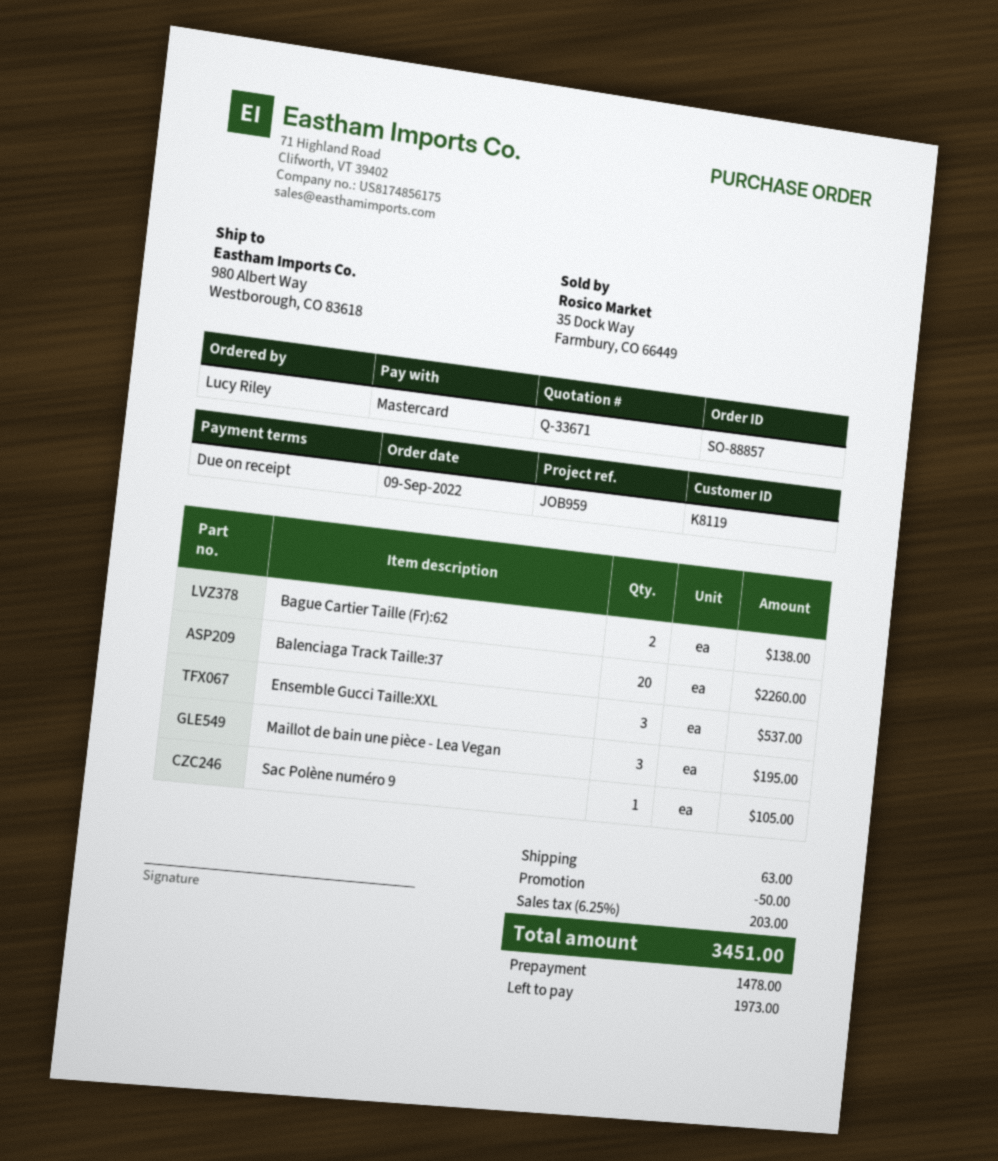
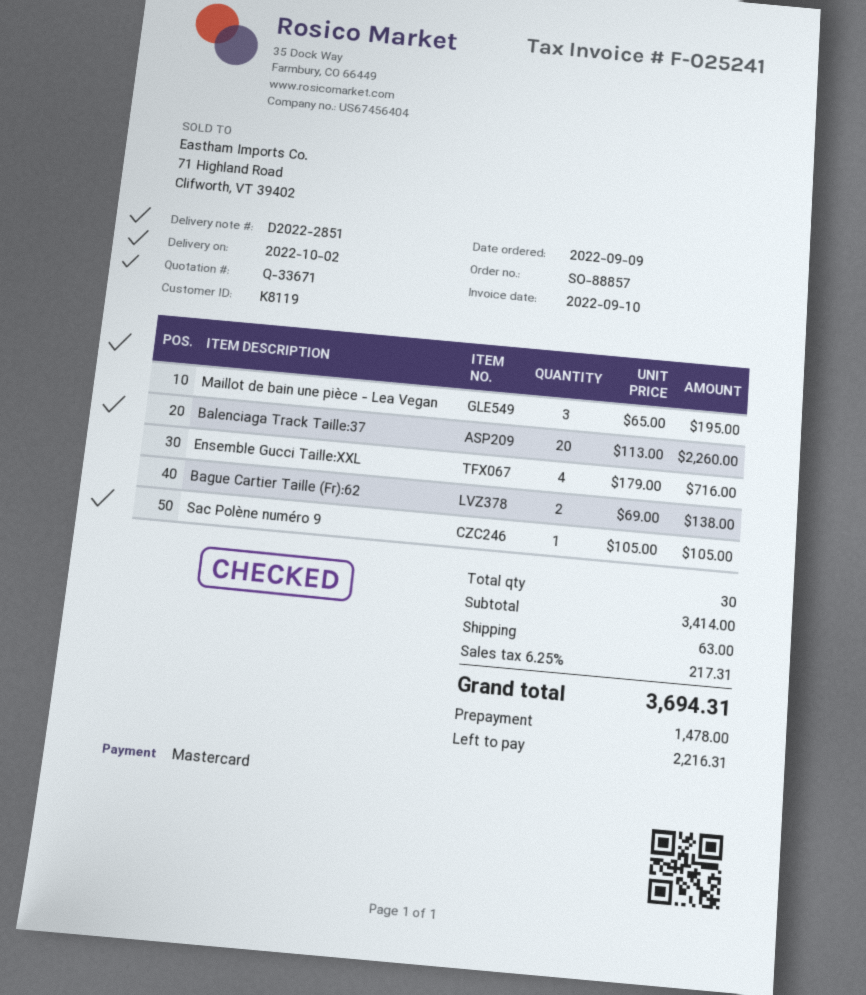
Ensemble Gucci Taille:XXL: 3 for 537.00 -> 4 for 716.00
discount: 50.00 -> none
tax: 6.25% = 203.00 -> 6.25% = 217.31
total: 3451.00 -> 3694.31
balance: 1973.00 -> 2216.31

